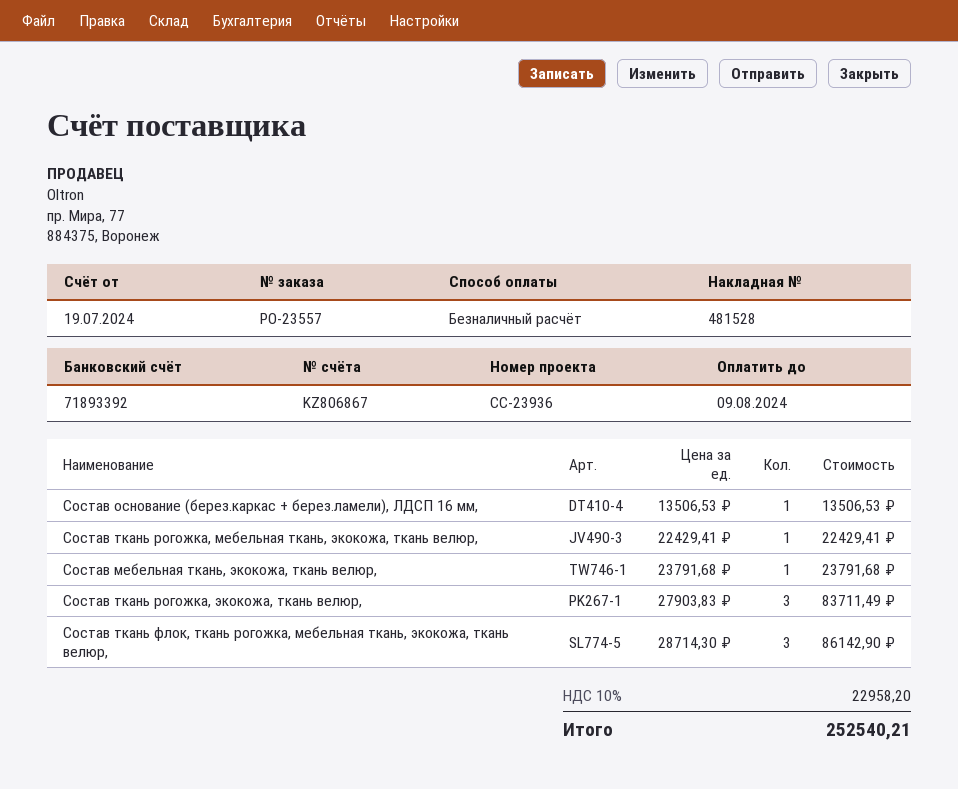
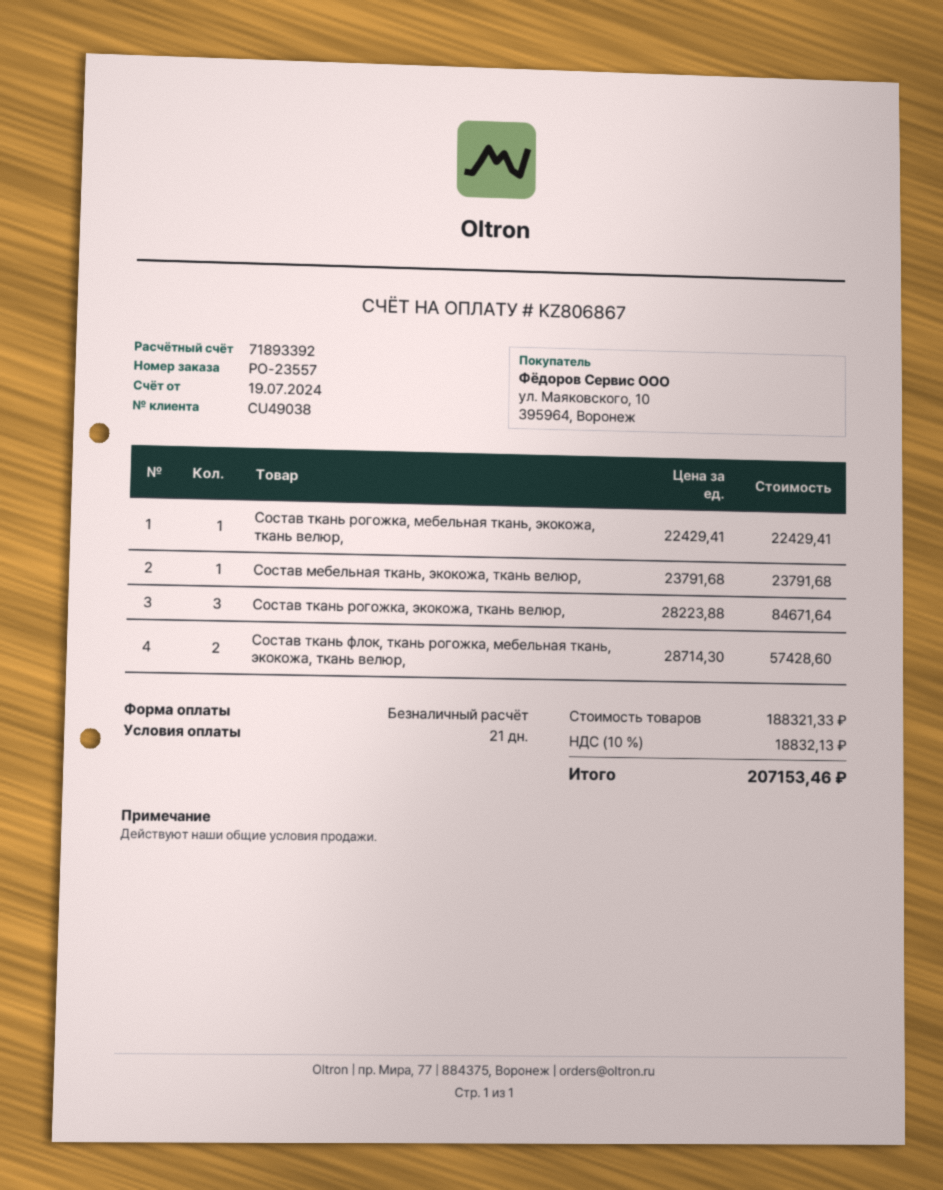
Состав основание (берез.каркас + берез.ламели), ЛДСП 16 мм,: 1 x 13506.53 = 13506.53 -> none
Состав ткань рогожка, экокожа, ткань велюр,: 3 x 27903.83 = 83711.49 -> 3 x 28223.88 = 84671.64
Состав ткань флок, ткань рогожка, мебельная ткань, экокожа, ткань велюр,: 3 x 28714.30 = 86142.90 -> 2 x 28714.30 = 57428.60
tax: 10% = 22958.20 -> 10% = 18832.13
total: 252540.21 -> 207153.46

